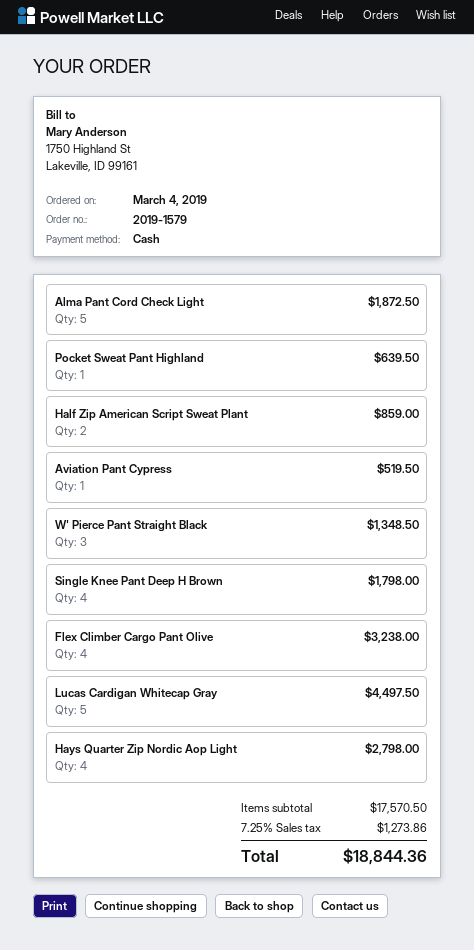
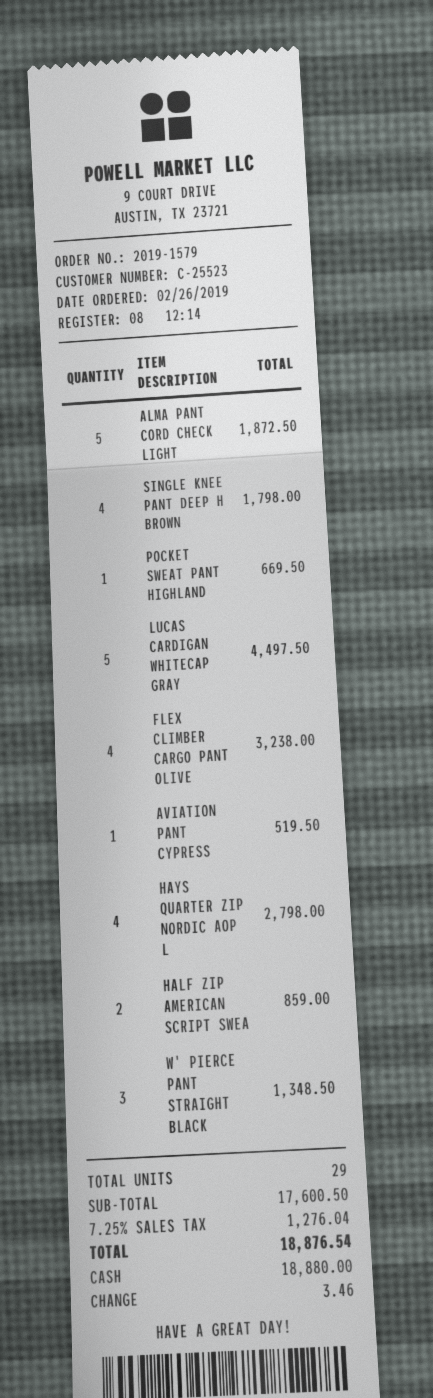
order date: 2019-03-04 -> 2019-02-26
Pocket Sweat Pant Highland: 1 for 639.50 -> 1 for 669.50
subtotal: 17570.50 -> 17600.50
tax: 7.25% = 1273.86 -> 7.25% = 1276.04
total: 18844.36 -> 18876.54

